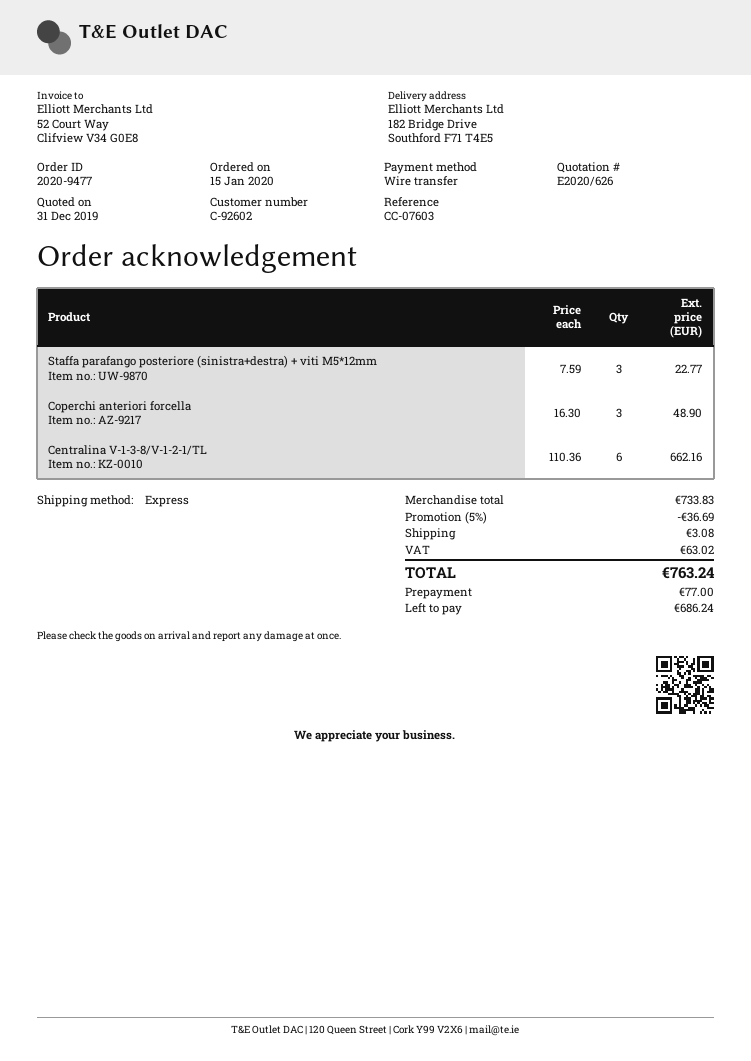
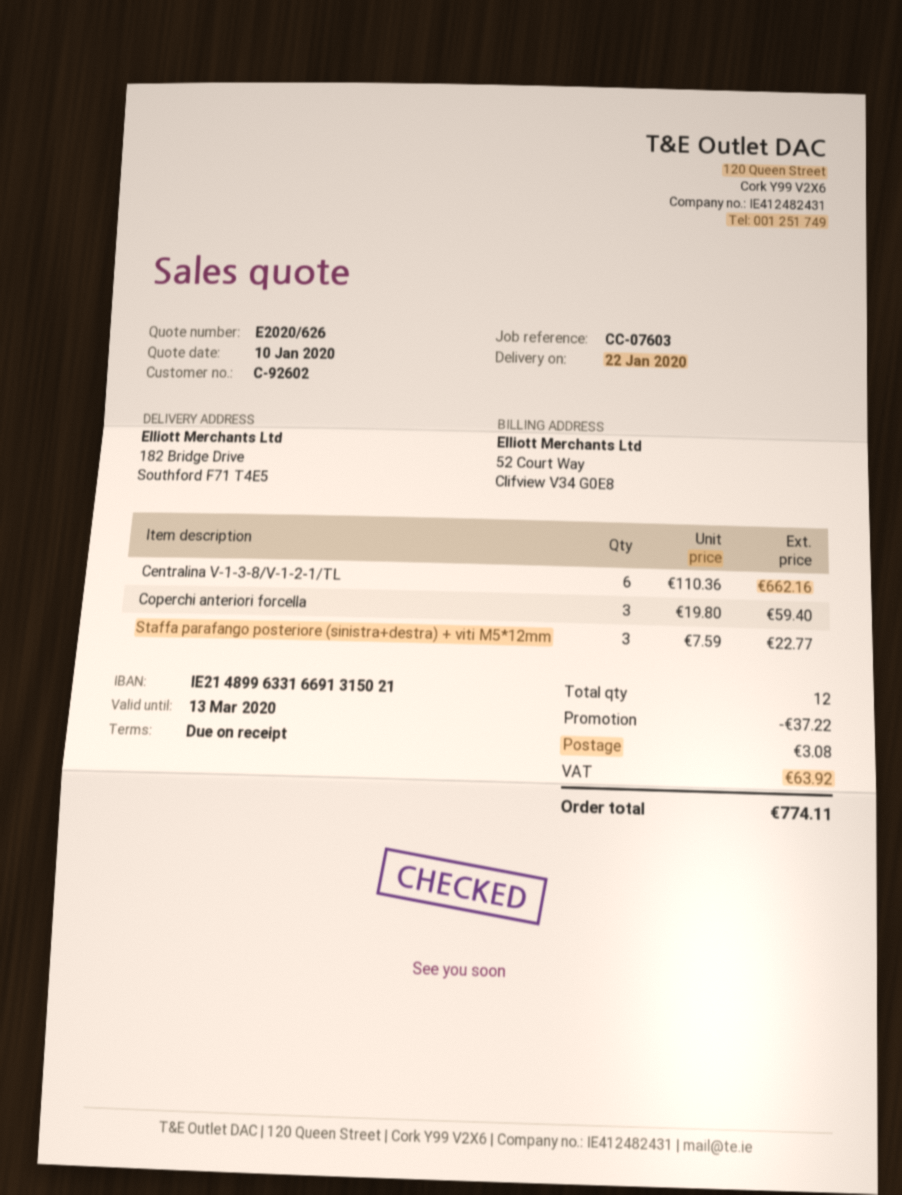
quote date: 2019-12-31 -> 2020-01-10
Coperchi anteriori forcella: 3 x 16.30 = 48.90 -> 3 x 19.80 = 59.40
discount: 36.69 -> 37.22
tax: 63.02 -> 63.92
total: 763.24 -> 774.11

